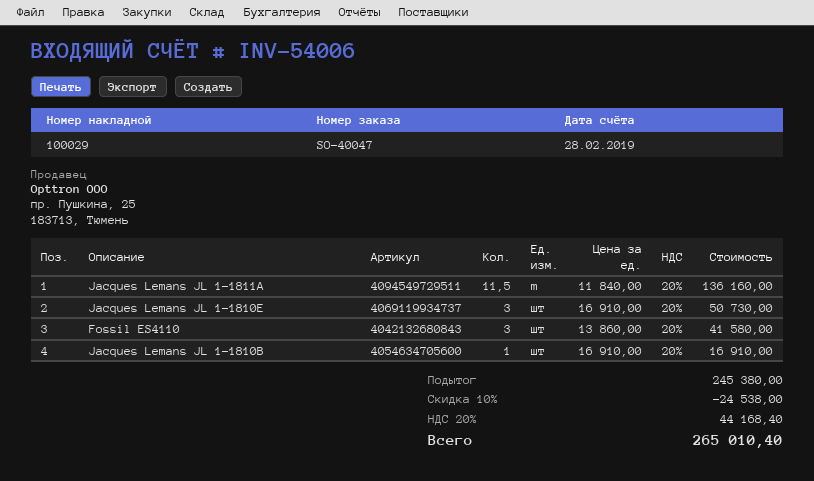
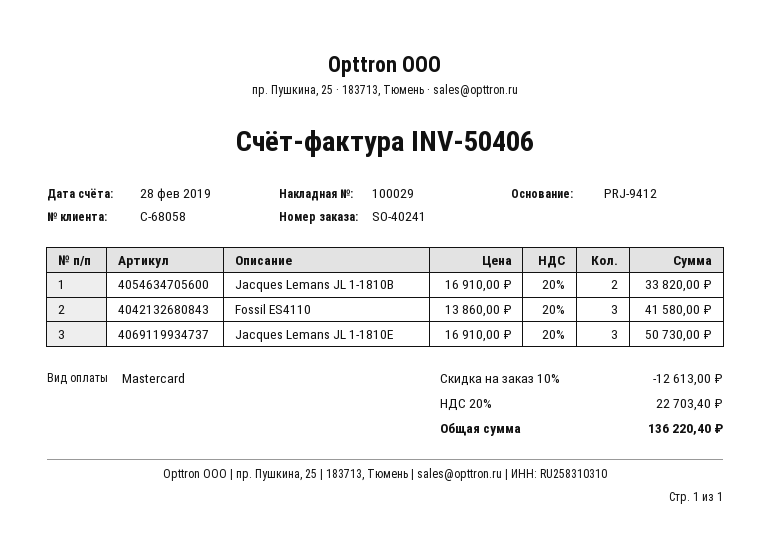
order number: SO-40047 -> SO-40241
invoice number: INV-54006 -> INV-50406
Jacques Lemans JL 1-1811A: 11.5 x 11840.00 = 136160.00 -> none
Jacques Lemans JL 1-1810B: 1 x 16910.00 = 16910.00 -> 2 x 16910.00 = 33820.00
discount: 10% = 24538.00 -> 10% = 12613.00
tax: 20% = 44168.40 -> 20% = 22703.40
total: 265010.40 -> 136220.40

